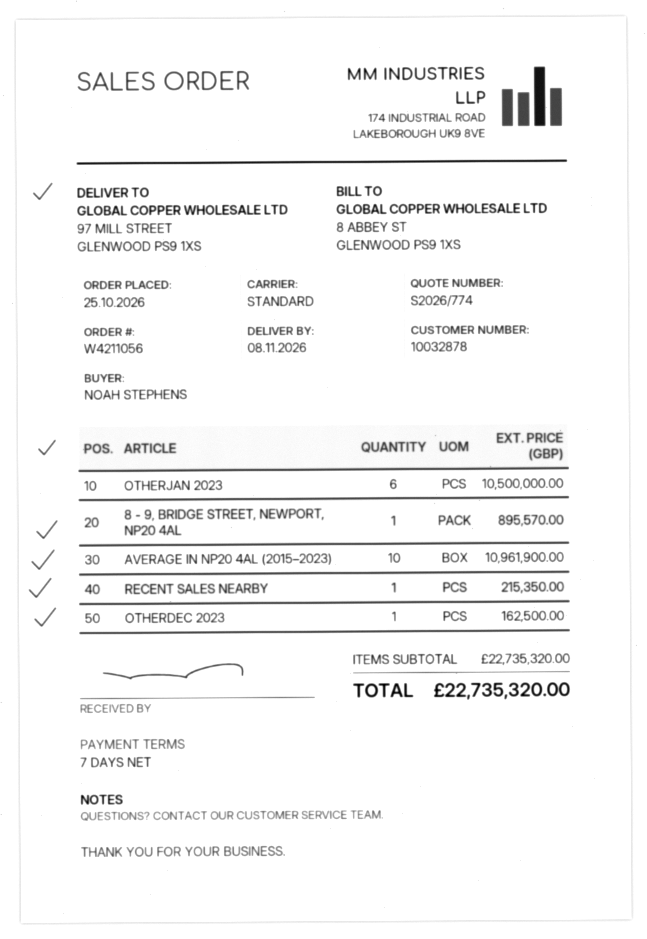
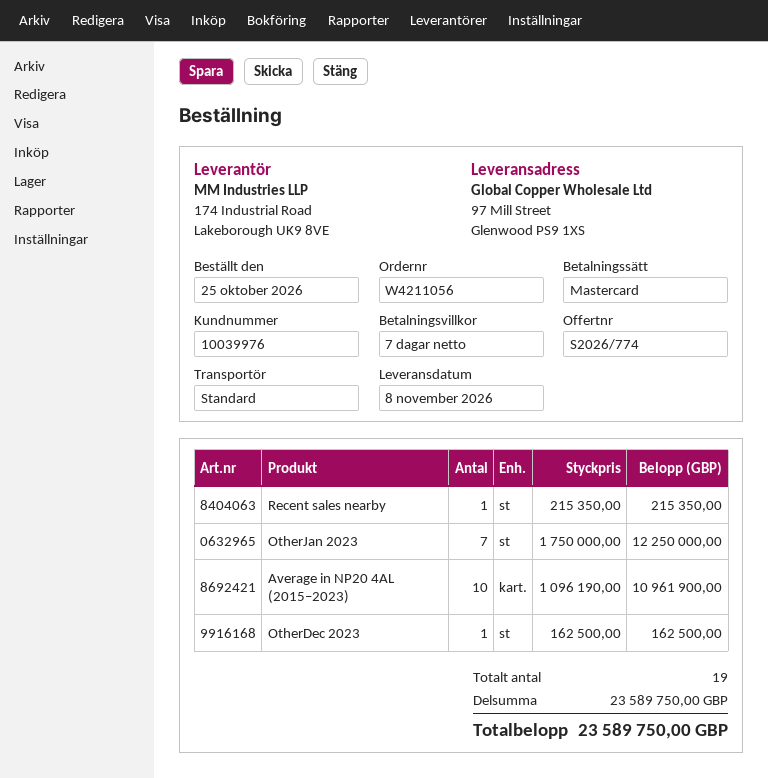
customer number: 10032878 -> 10039976
OTHERJAN 2023: 6 for 10500000.00 -> 7 for 12250000.00
8 - 9, BRIDGE STREET, NEWPORT, NP20 4AL: 1 for 895570.00 -> none
subtotal: 22735320.00 -> 23589750.00
total: 22735320.00 -> 23589750.00

